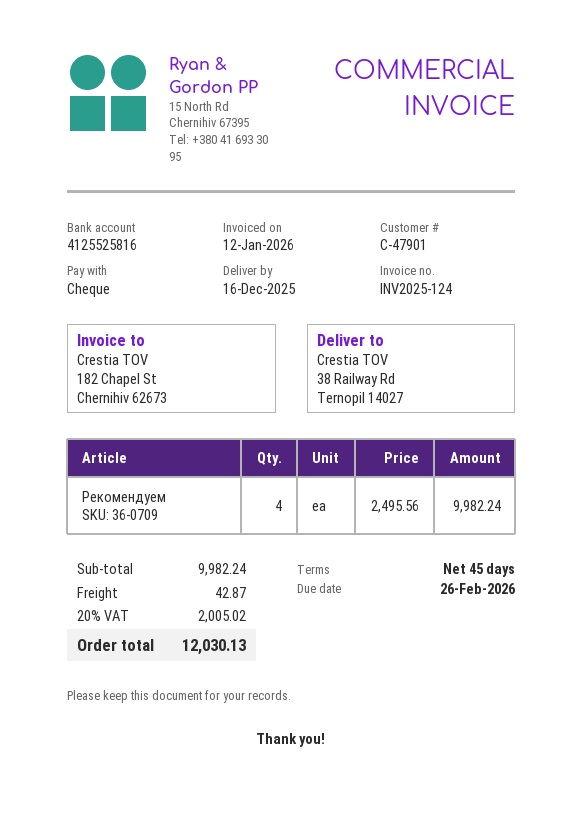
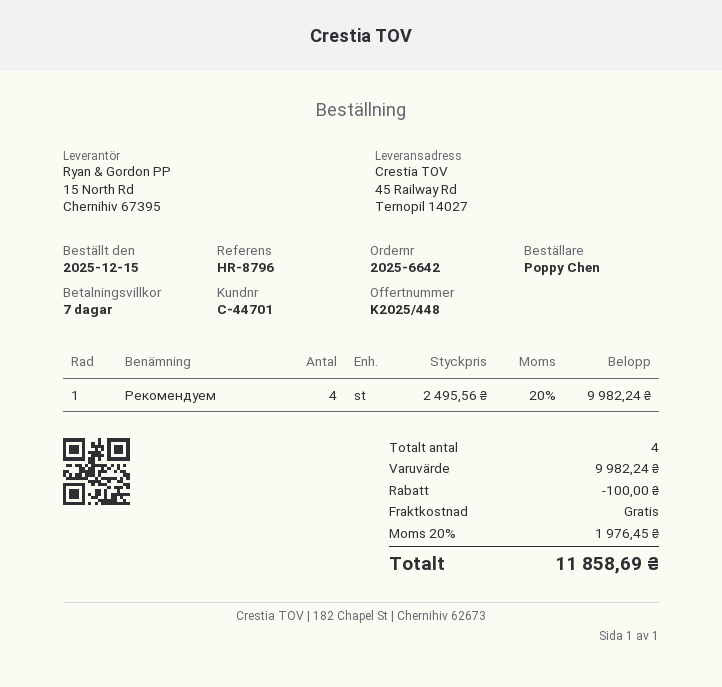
payment terms: 45 days -> 7 days
customer number: C-47901 -> C-44701
ship to: 38 Railway Rd, Ternopil 14027 -> 45 Railway Rd, Ternopil 14027
discount: none -> 100.00
shipping: 42.87 -> 0.00
tax: 20% = 2005.02 -> 20% = 1976.45
total: 12030.13 -> 11858.69

